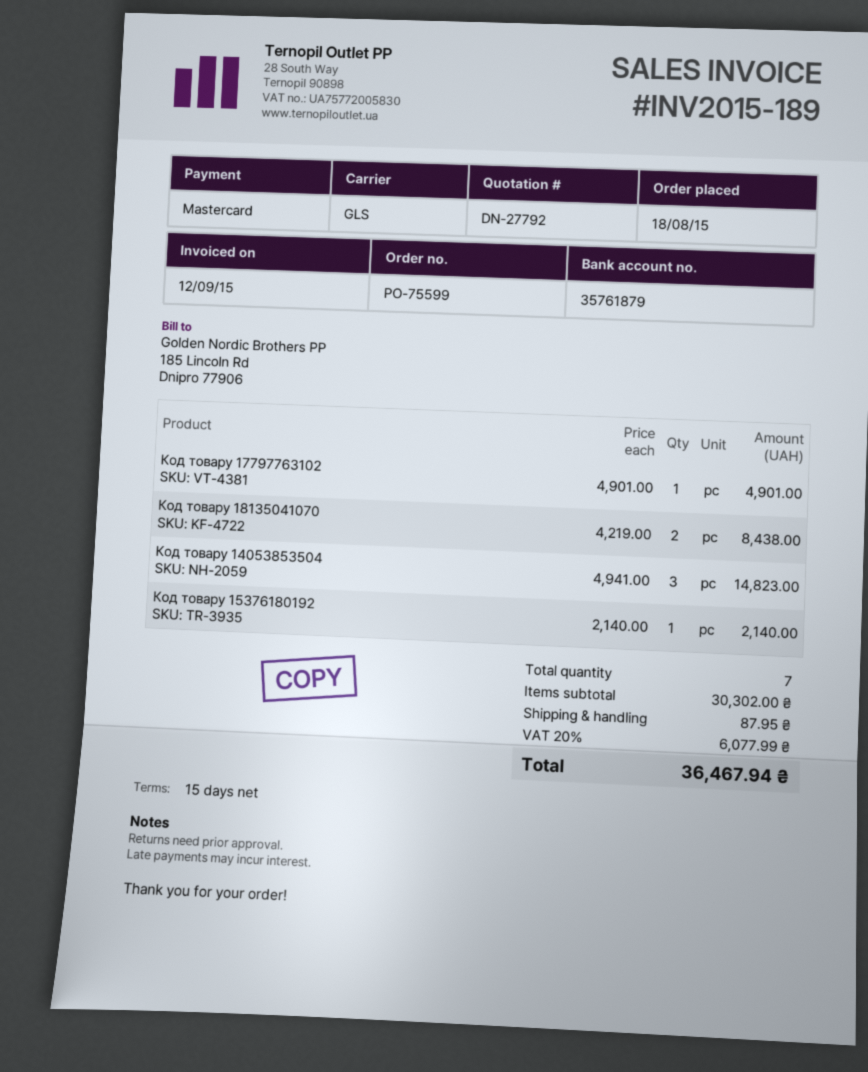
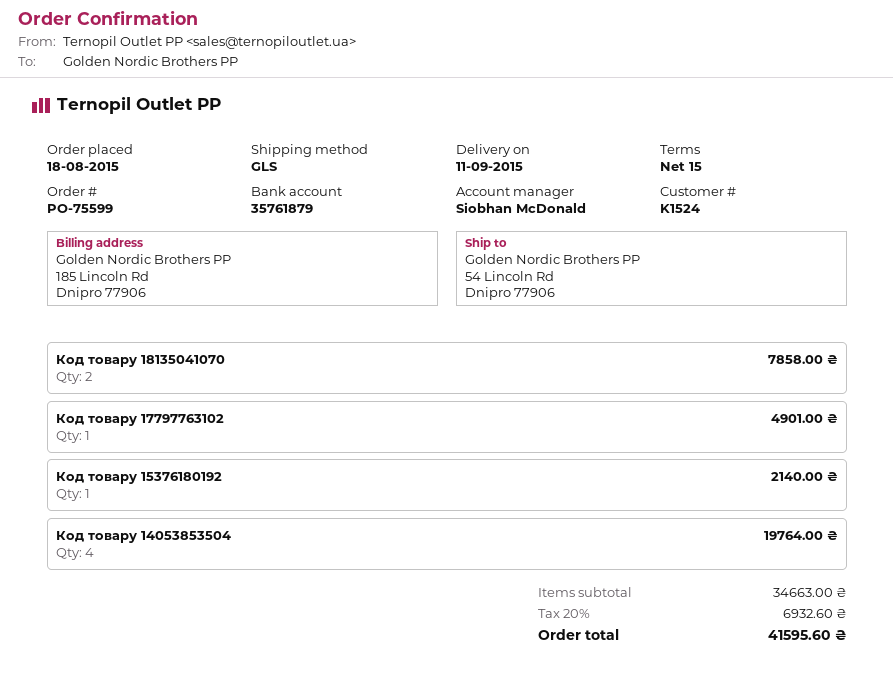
Код товару 18135041070: 2 for 8438.00 -> 2 for 7858.00
Код товару 14053853504: 3 for 14823.00 -> 4 for 19764.00
subtotal: 30302.00 -> 34663.00
shipping: 87.95 -> none
tax: 20% = 6077.99 -> 20% = 6932.60
total: 36467.94 -> 41595.60

